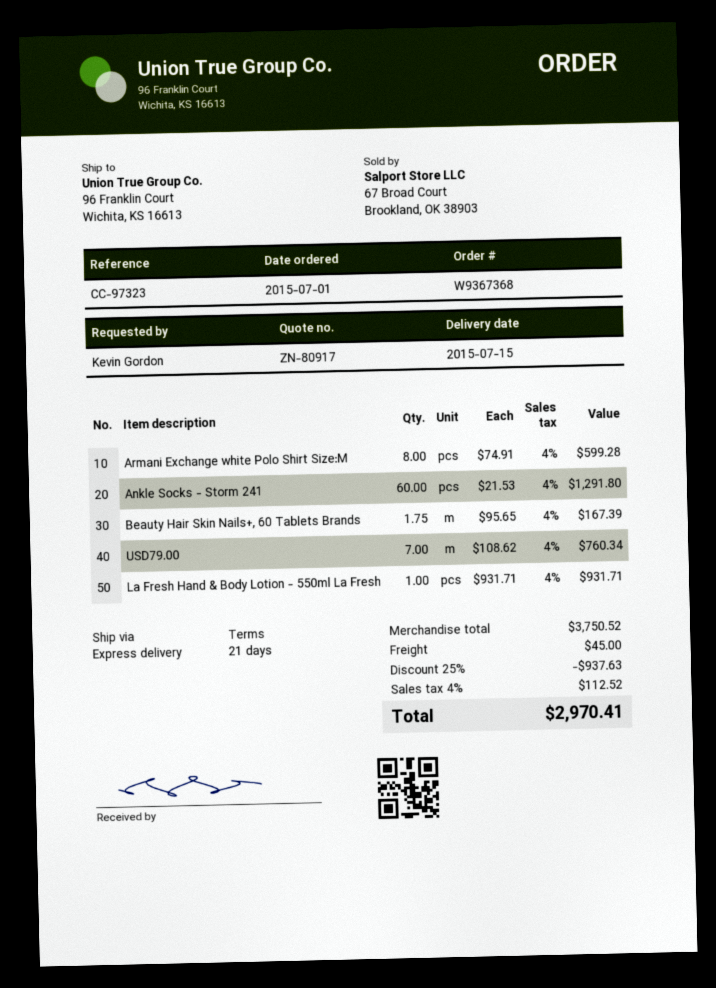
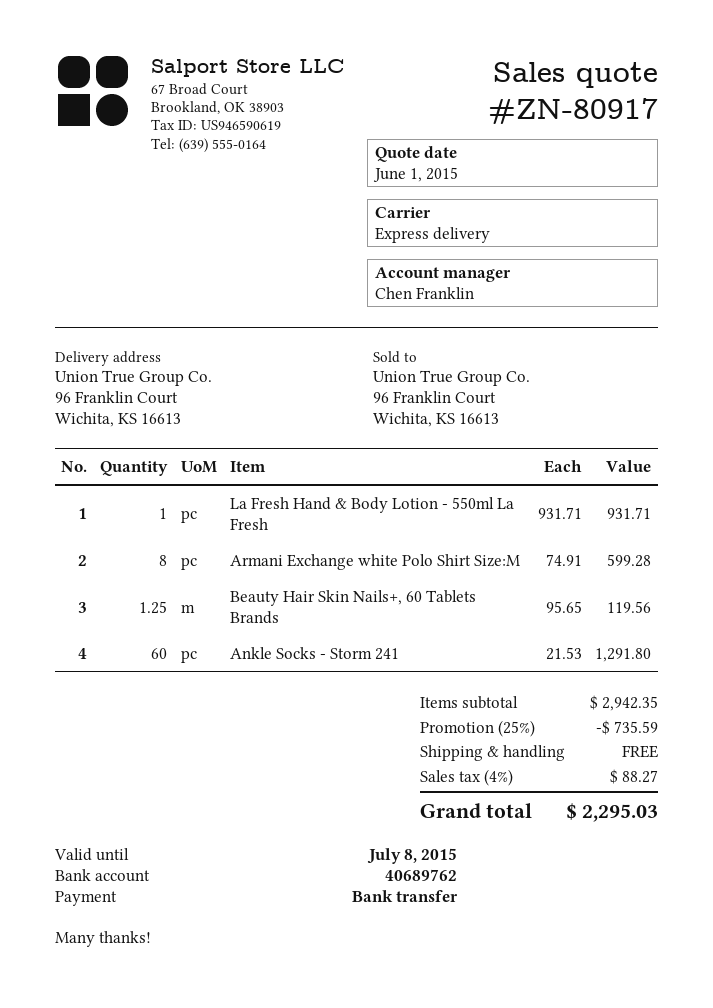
Beauty Hair Skin Nails+, 60 Tablets Brands: 1.75 x 95.65 = 167.39 -> 1.25 x 95.65 = 119.56
USD79.00: 7 x 108.62 = 760.34 -> none
subtotal: 3750.52 -> 2942.35
discount: 25% = 937.63 -> 25% = 735.59
shipping: 45.00 -> 0.00
tax: 4% = 112.52 -> 4% = 88.27
total: 2970.41 -> 2295.03

